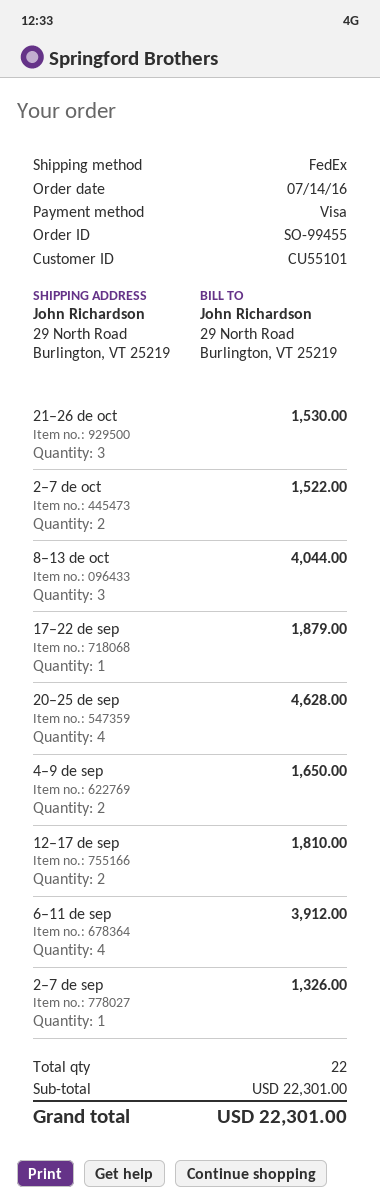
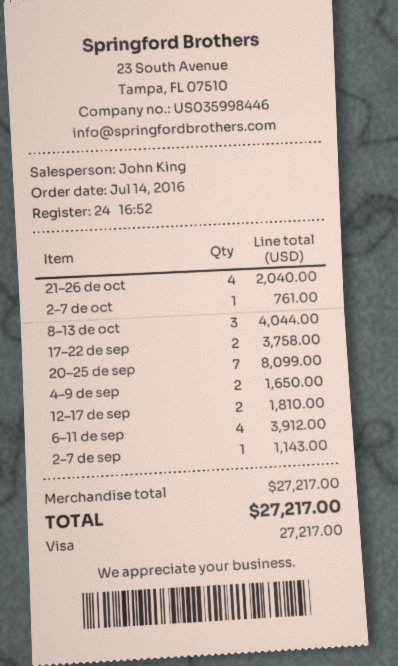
21–26 de oct: 3 for 1530.00 -> 4 for 2040.00
2–7 de oct: 2 for 1522.00 -> 1 for 761.00
17–22 de sep: 1 for 1879.00 -> 2 for 3758.00
20–25 de sep: 4 for 4628.00 -> 7 for 8099.00
2–7 de sep: 1 for 1326.00 -> 1 for 1143.00
subtotal: 22301.00 -> 27217.00
total: 22301.00 -> 27217.00

